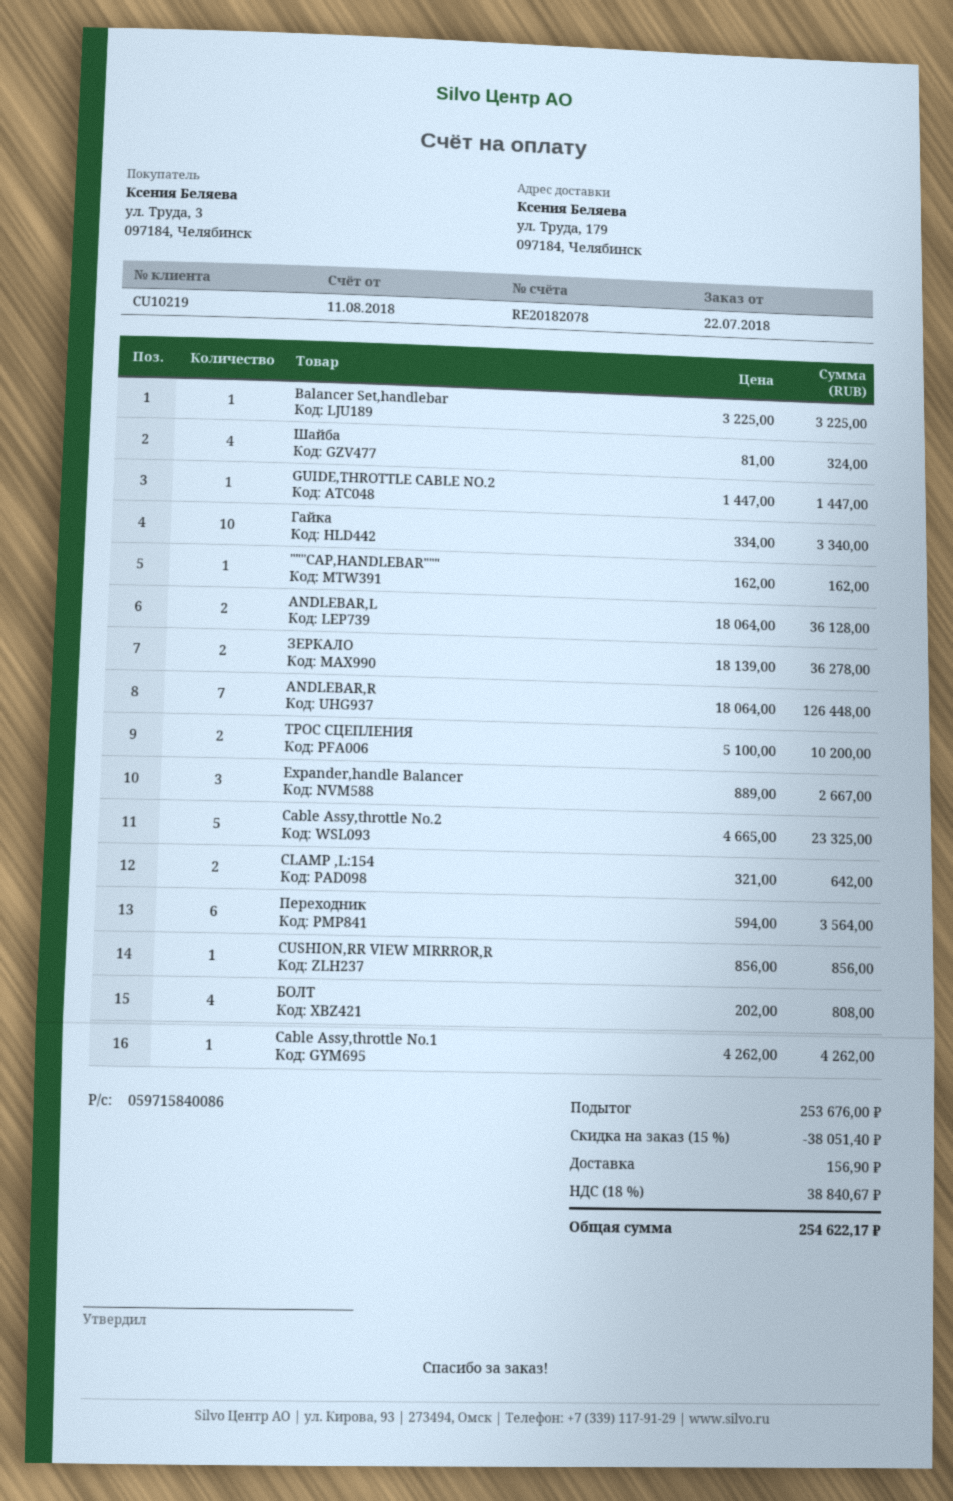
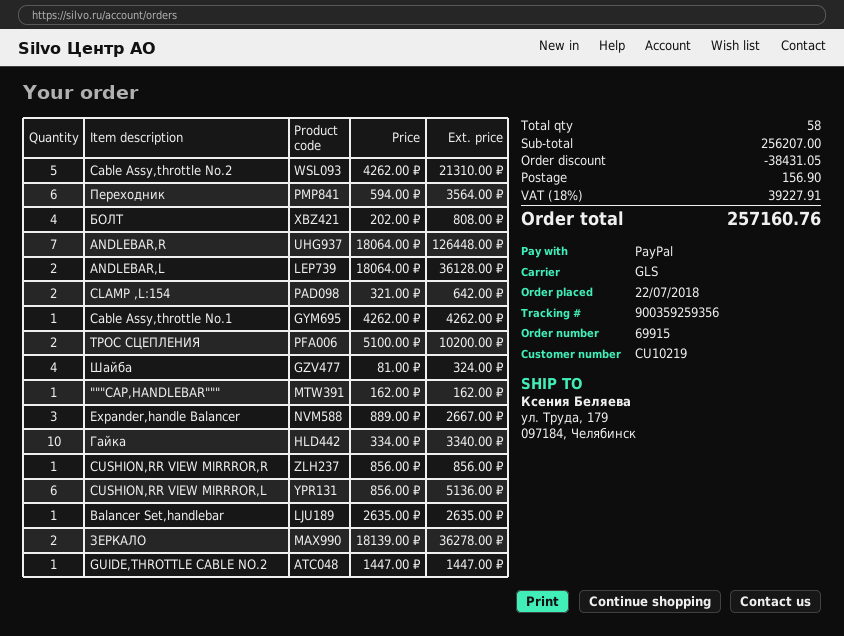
Balancer Set,handlebar: 1 x 3225.00 = 3225.00 -> 1 x 2635.00 = 2635.00
Cable Assy,throttle No.2: 5 x 4665.00 = 23325.00 -> 5 x 4262.00 = 21310.00
CUSHION,RR VIEW MIRRROR,L: none -> 6 x 856.00 = 5136.00
subtotal: 253676.00 -> 256207.00
discount: 38051.40 -> 38431.05
tax: 18% = 38840.67 -> 18% = 39227.91
total: 254622.17 -> 257160.76

